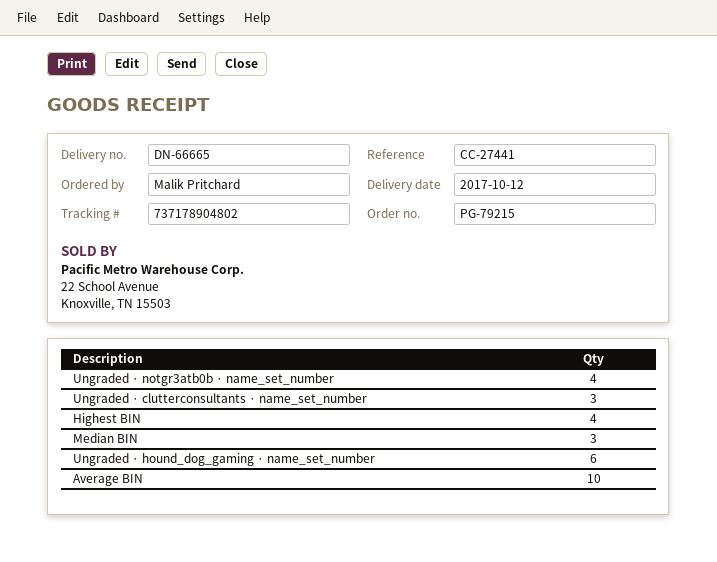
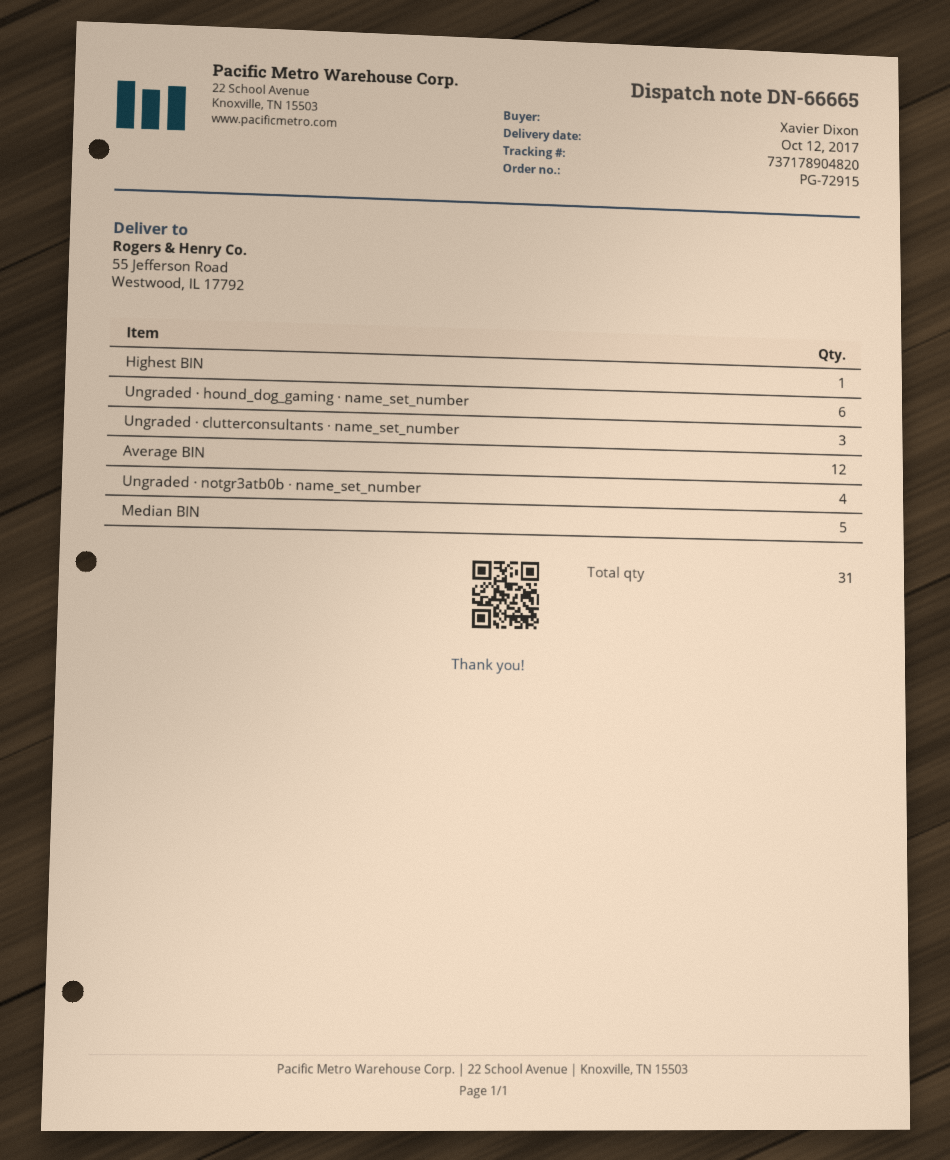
order number: PG-79215 -> PG-72915
ordered by: Malik Pritchard -> Xavier Dixon
tracking number: 737178904802 -> 737178904820
Highest BIN: 4 -> 1
Median BIN: 3 -> 5
Average BIN: 10 -> 12

